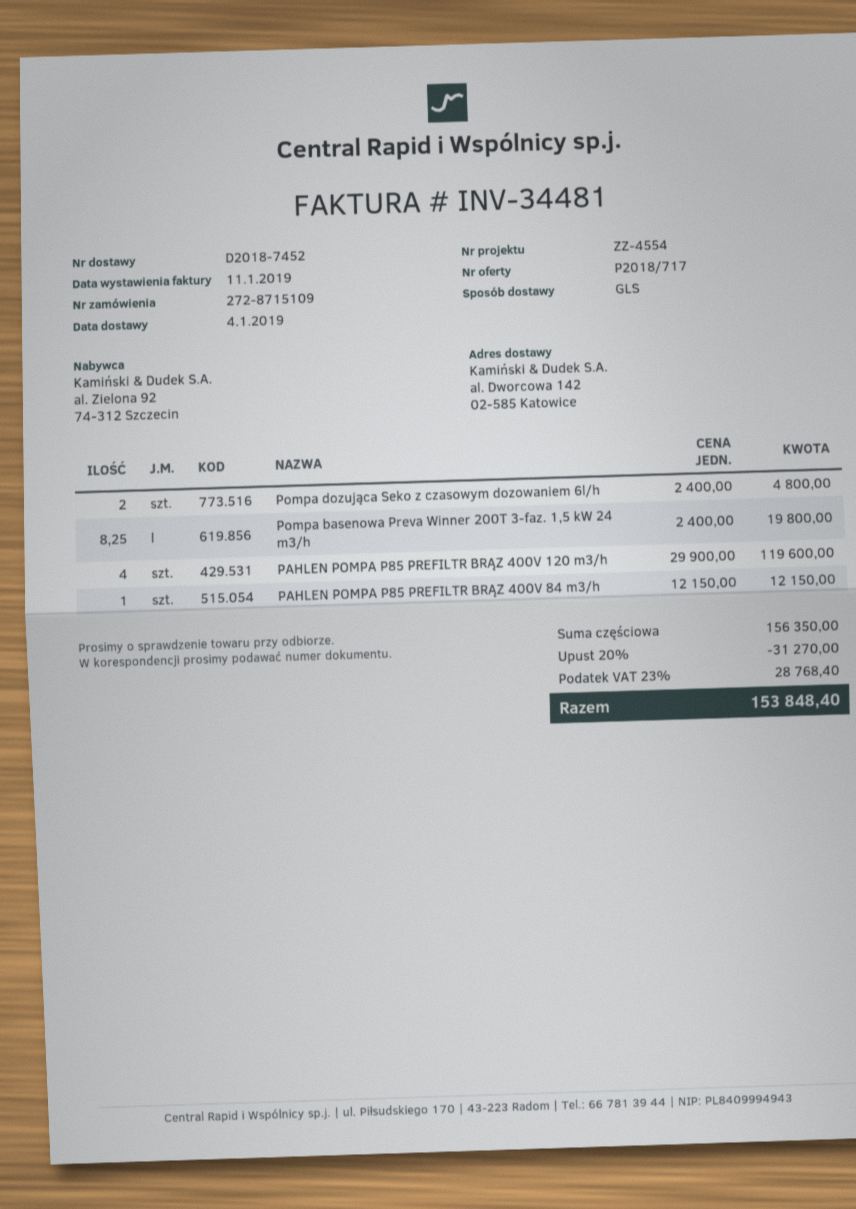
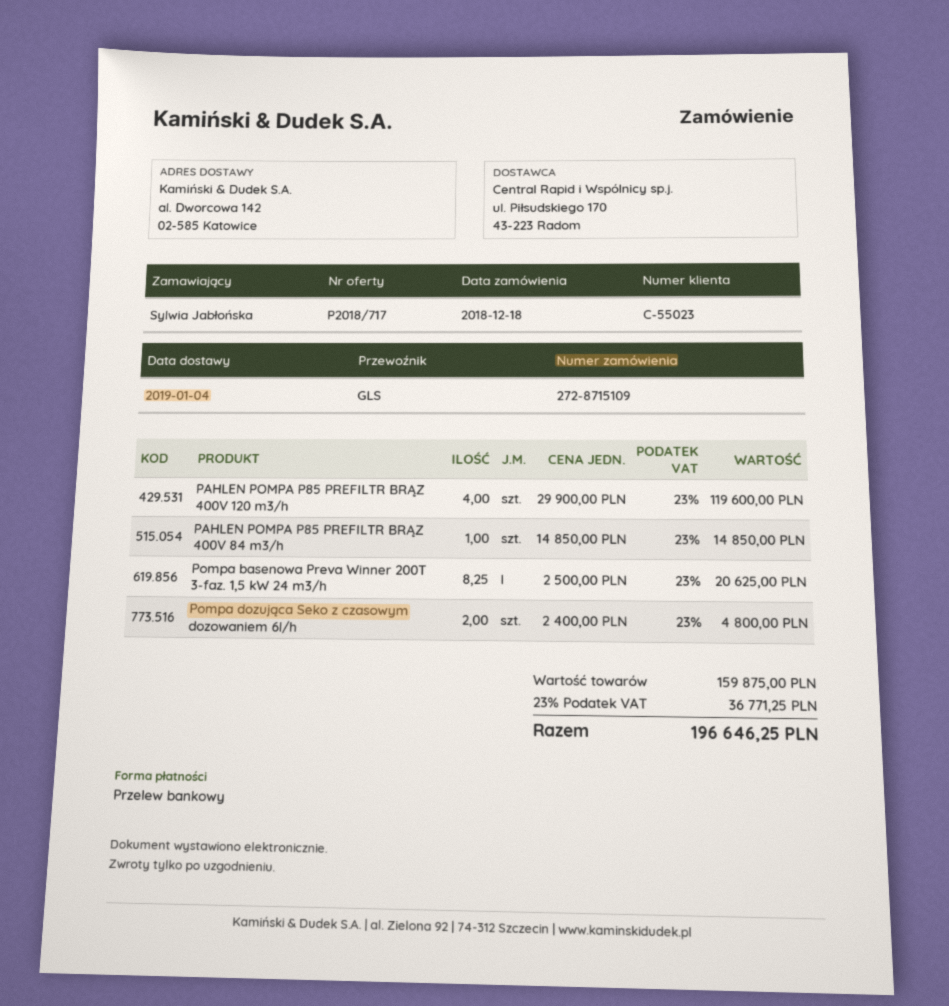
Pompa basenowa Preva Winner 200T 3-faz. 1,5 kW 24 m3/h: 8.25 x 2400.00 = 19800.00 -> 8.25 x 2500.00 = 20625.00
PAHLEN POMPA P85 PREFILTR BRĄZ 400V 84 m3/h: 1 x 12150.00 = 12150.00 -> 1 x 14850.00 = 14850.00
subtotal: 156350.00 -> 159875.00
discount: 20% = 31270.00 -> none
tax: 23% = 28768.40 -> 23% = 36771.25
total: 153848.40 -> 196646.25

